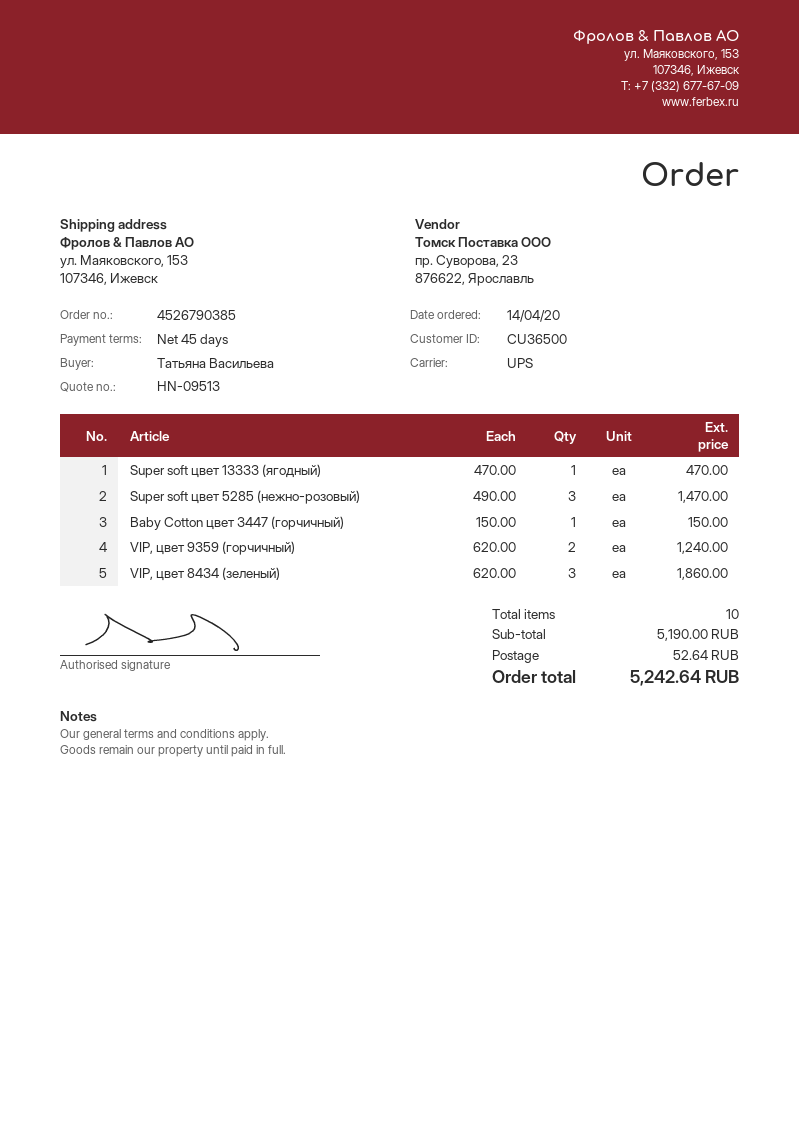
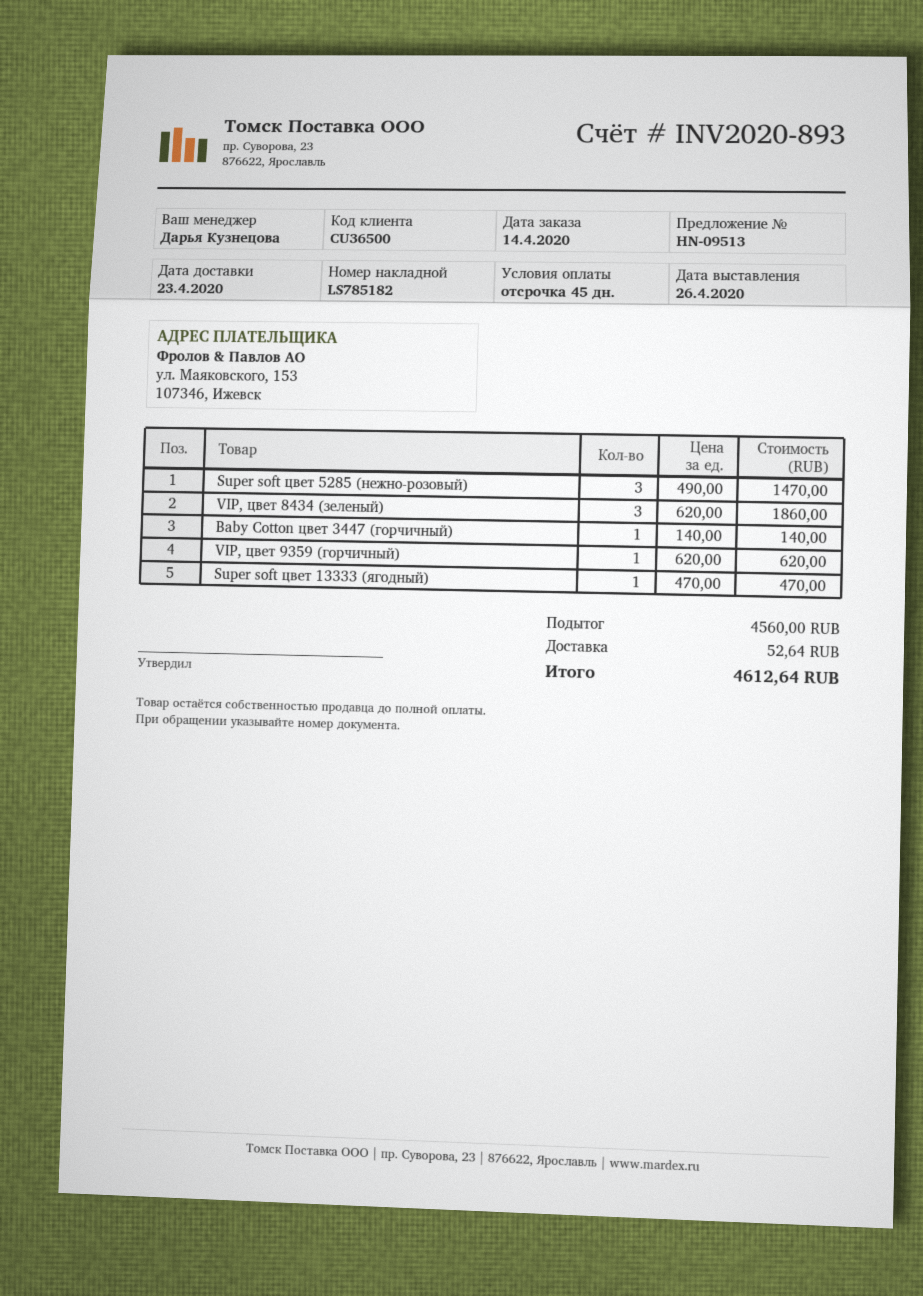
Baby Cotton цвет 3447 (горчичный): 1 x 150.00 = 150.00 -> 1 x 140.00 = 140.00
VIP, цвет 9359 (горчичный): 2 x 620.00 = 1240.00 -> 1 x 620.00 = 620.00
subtotal: 5190.00 -> 4560.00
total: 5242.64 -> 4612.64

